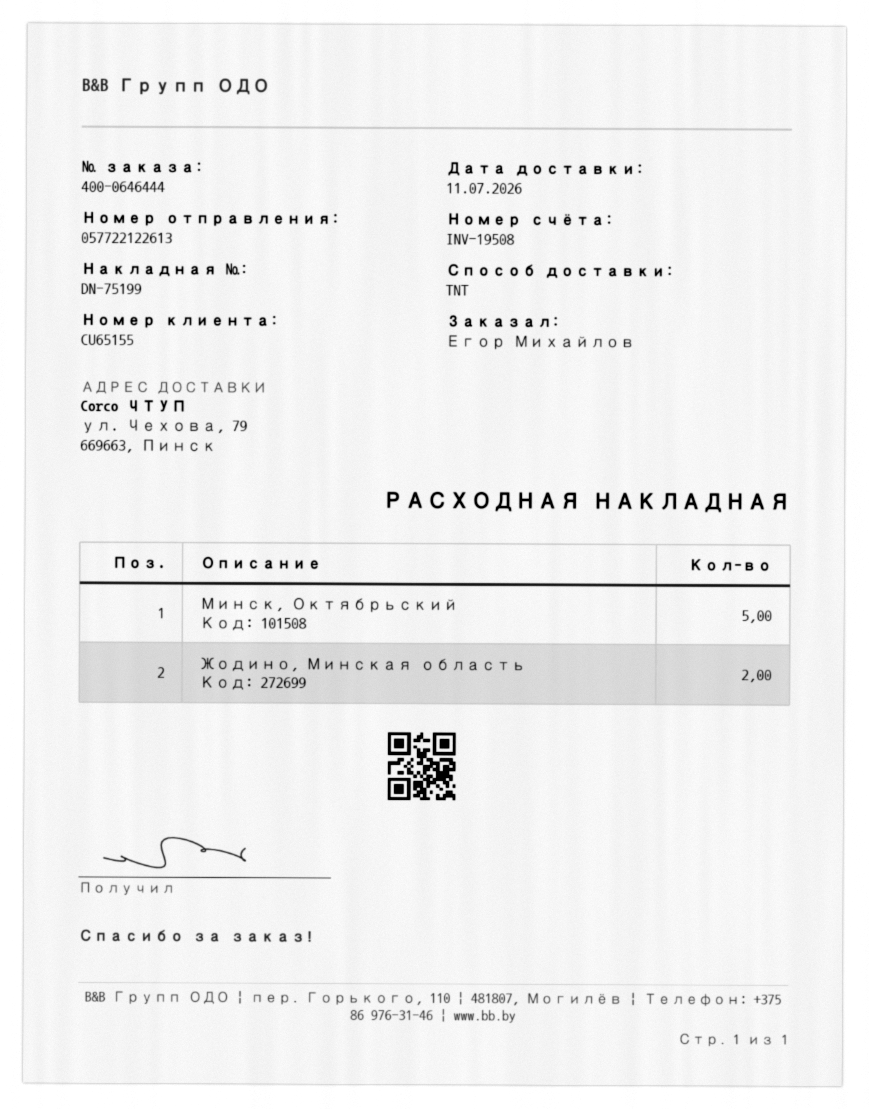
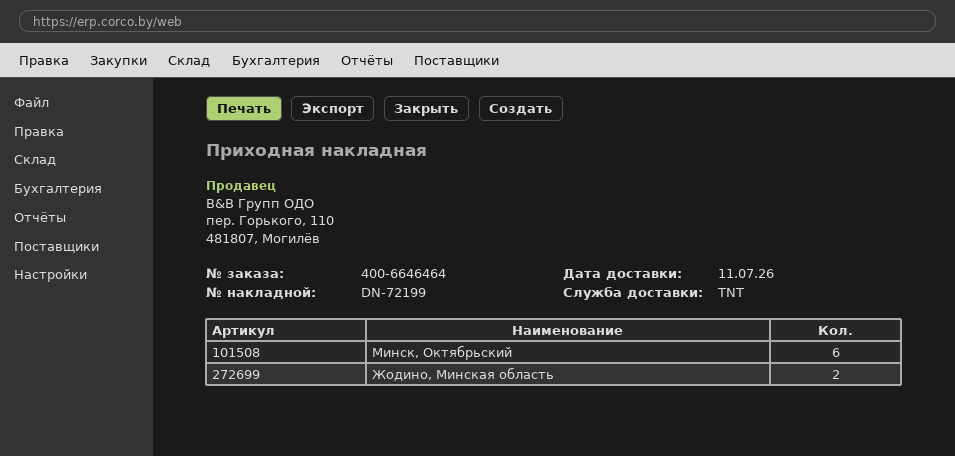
order number: 400-0646444 -> 400-6646464
delivery note number: DN-75199 -> DN-72199
Минск, Октябрьский: 5 -> 6

